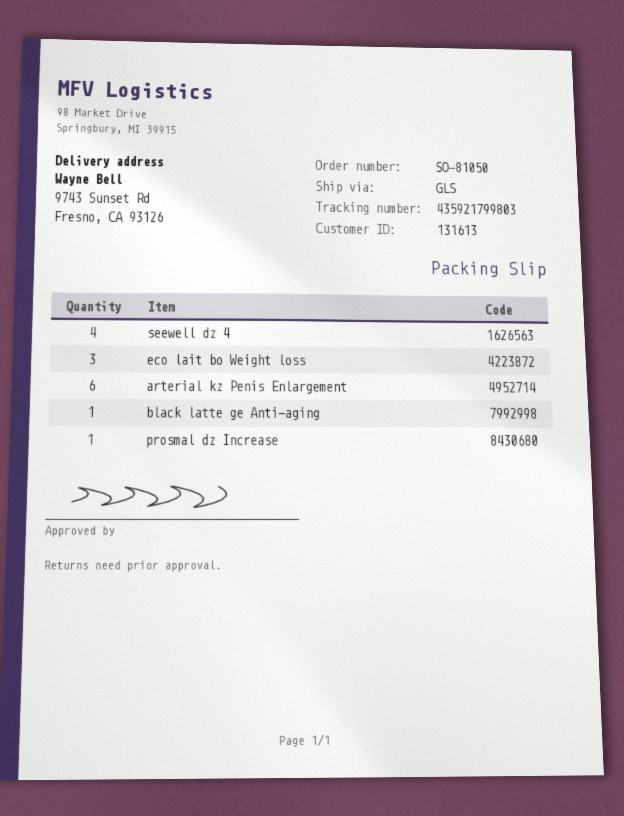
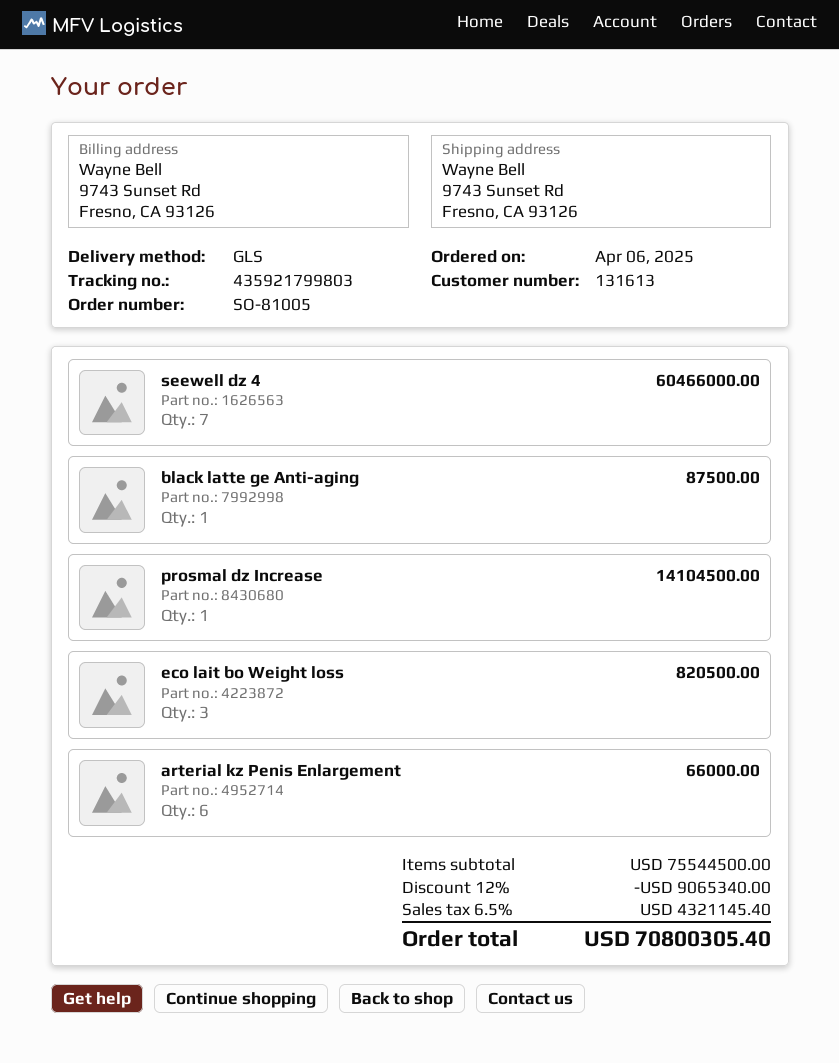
order number: SO-81050 -> SO-81005
seewell dz 4: 4 -> 7

